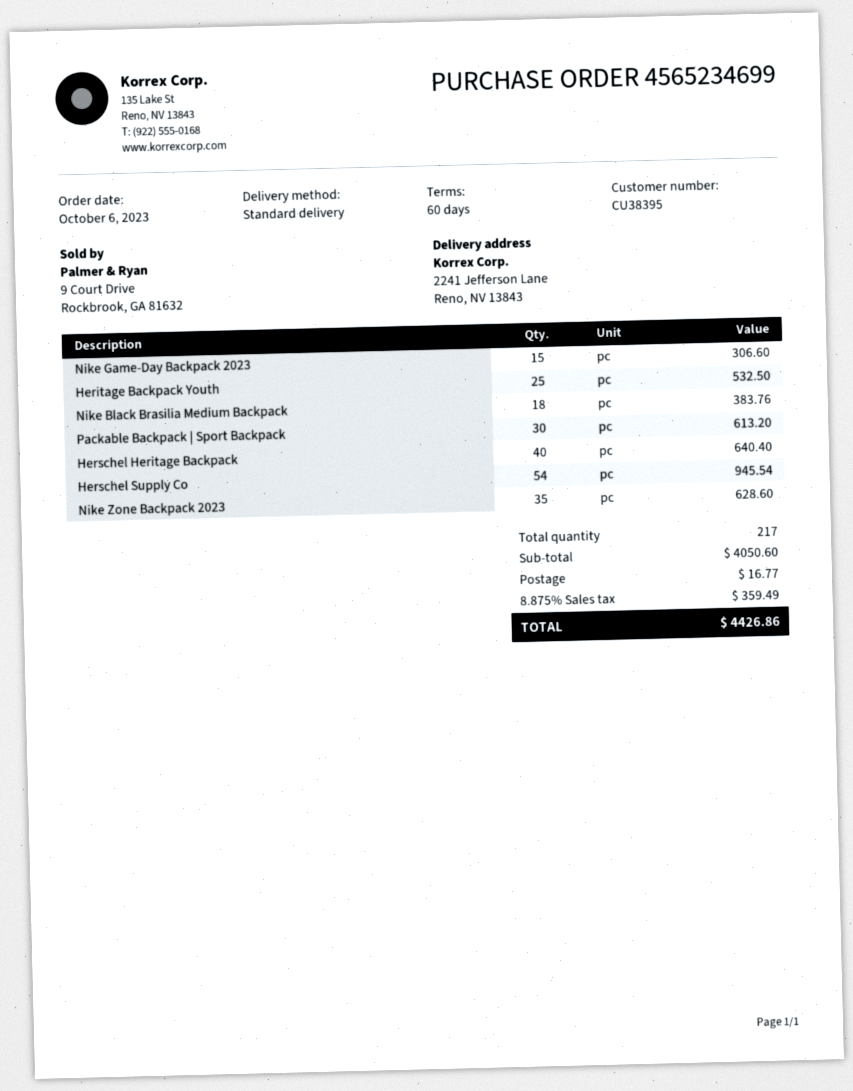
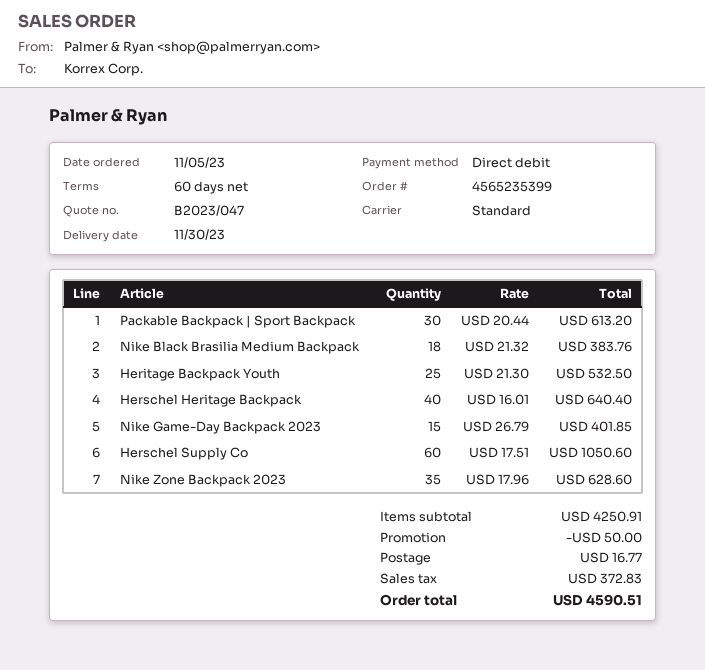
order number: 4565234699 -> 4565235399
order date: 2023-10-06 -> 2023-11-05
Nike Game-Day Backpack 2023: 15 for 306.60 -> 15 for 401.85
Herschel Supply Co: 54 for 945.54 -> 60 for 1050.60
subtotal: 4050.60 -> 4250.91
discount: none -> 50.00
tax: 359.49 -> 372.83
total: 4426.86 -> 4590.51

